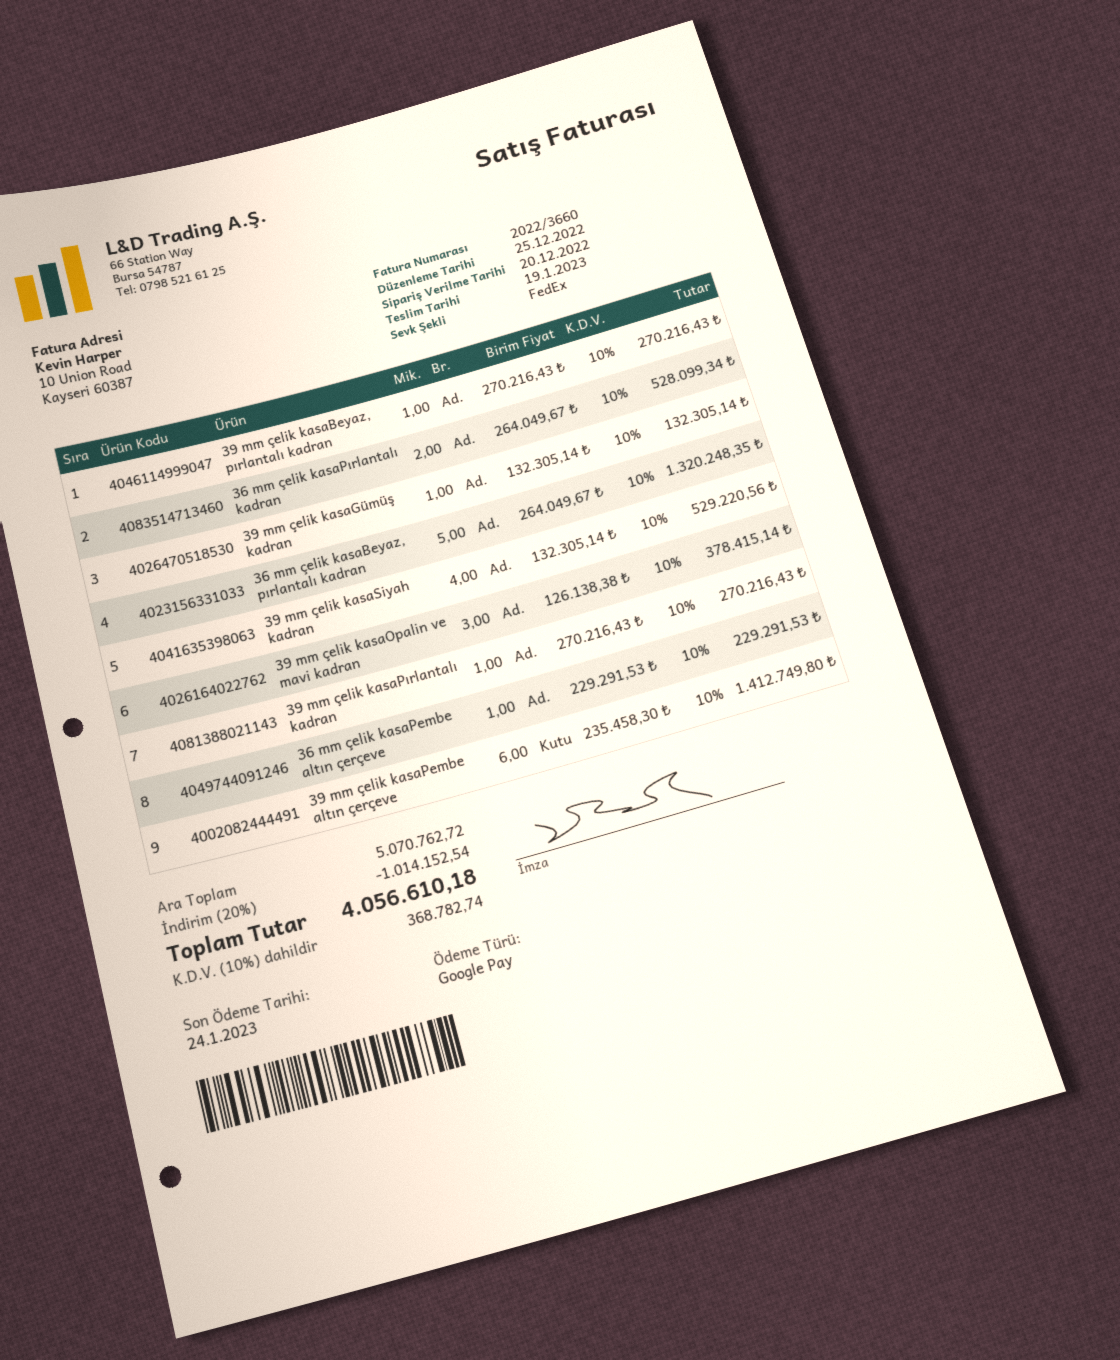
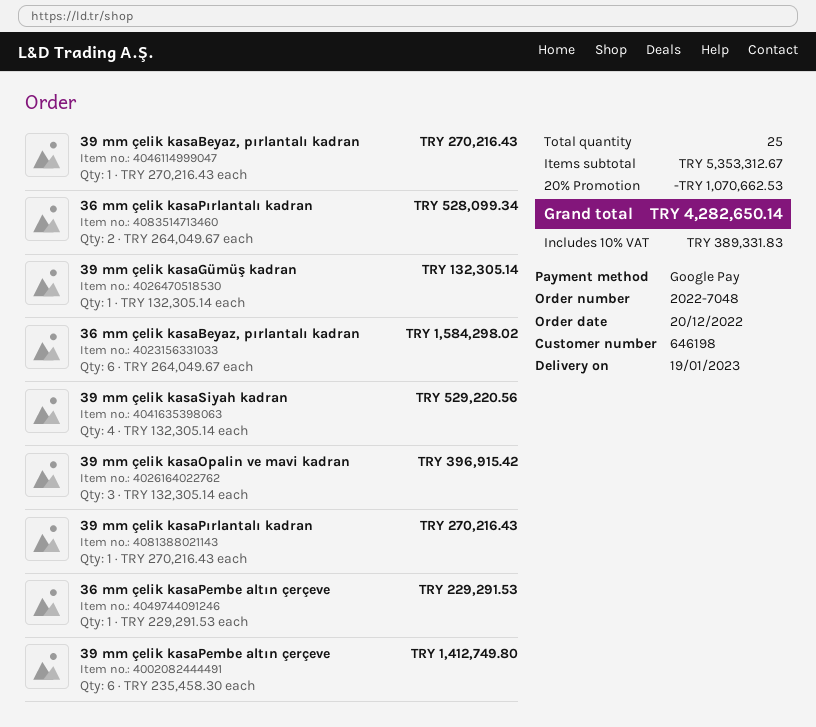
36 mm çelik kasaBeyaz, pırlantalı kadran: 5 x 264049.67 = 1320248.35 -> 6 x 264049.67 = 1584298.02
39 mm çelik kasaOpalin ve mavi kadran: 3 x 126138.38 = 378415.14 -> 3 x 132305.14 = 396915.42
subtotal: 5070762.72 -> 5353312.67
discount: 20% = 1014152.54 -> 20% = 1070662.53
tax: 10% = 368782.74 -> 10% = 389331.83
total: 4056610.18 -> 4282650.14

